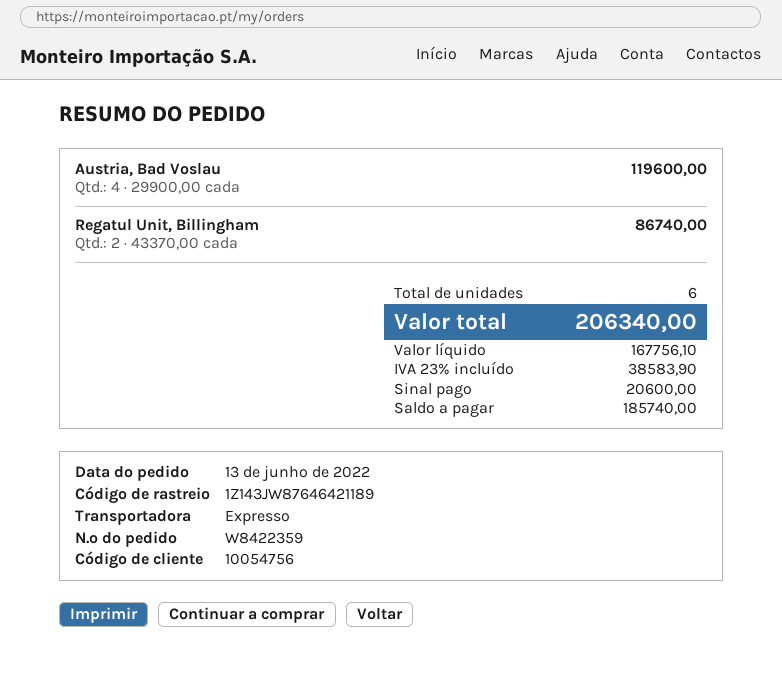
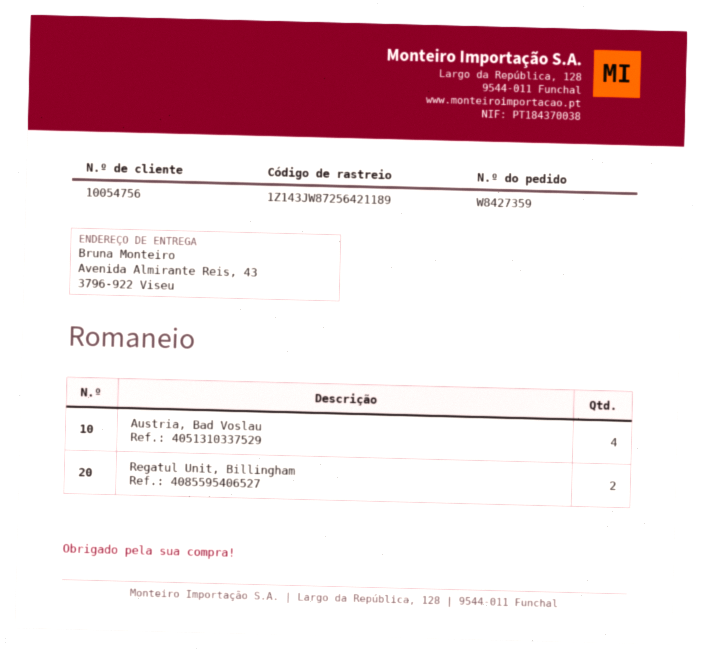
order number: W8422359 -> W8427359
tracking number: 1Z143JW87646421189 -> 1Z143JW87256421189

